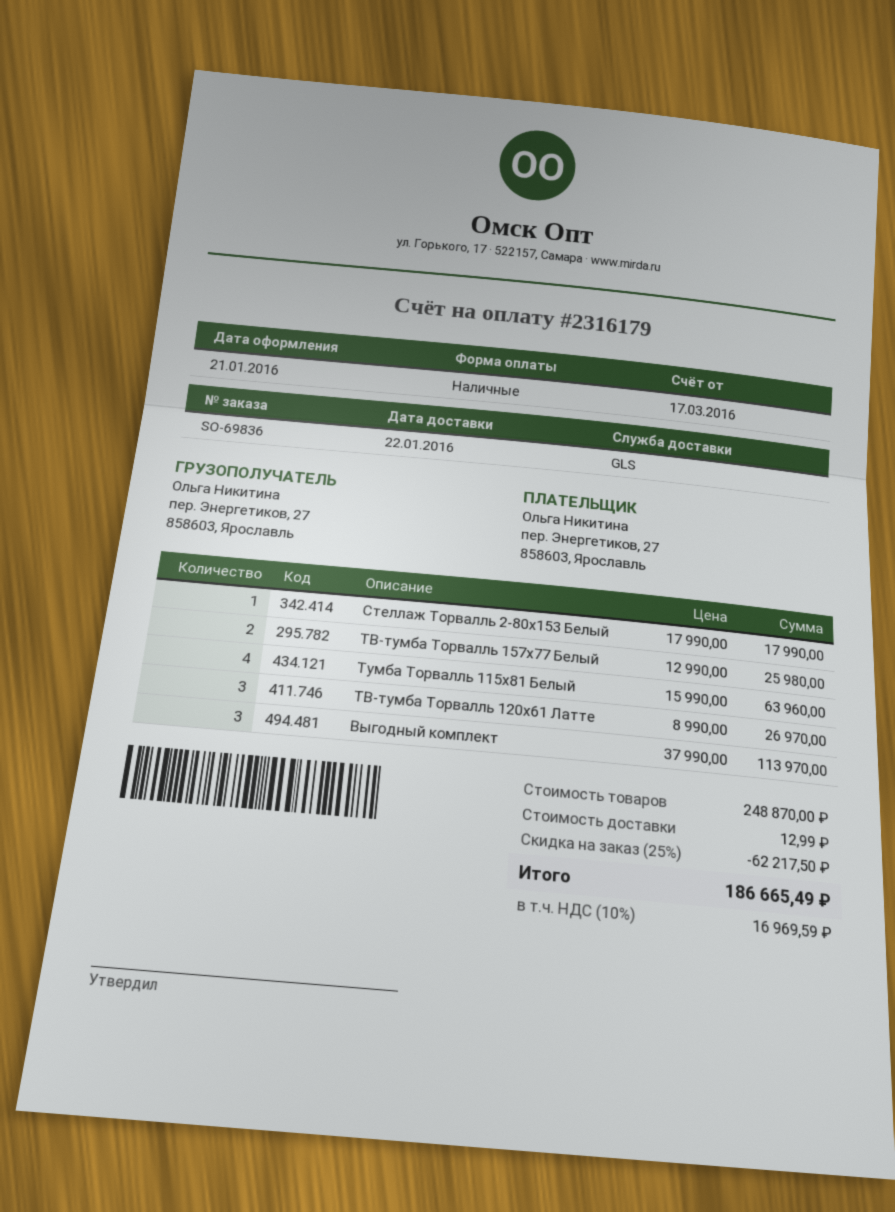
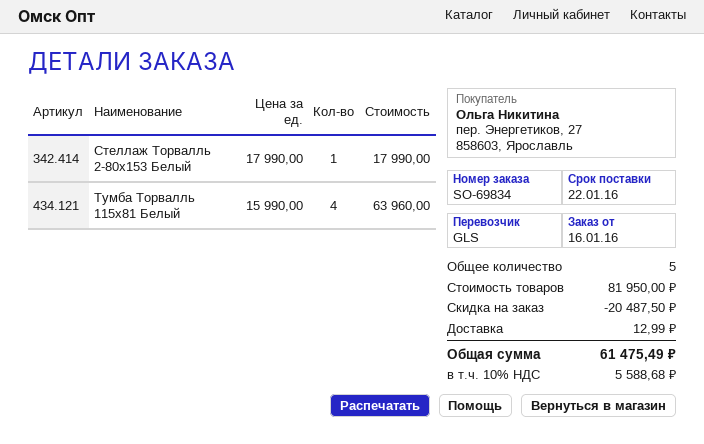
order number: SO-69836 -> SO-69834
order date: 2016-01-21 -> 2016-01-16
ТВ-тумба Торвалль 157x77 Белый: 2 x 12990.00 = 25980.00 -> none
ТВ-тумба Торвалль 120x61 Латте: 3 x 8990.00 = 26970.00 -> none
Выгодный комплект: 3 x 37990.00 = 113970.00 -> none
subtotal: 248870.00 -> 81950.00
discount: 62217.50 -> 20487.50
tax: 10% = 16969.59 -> 10% = 5588.68
total: 186665.49 -> 61475.49

